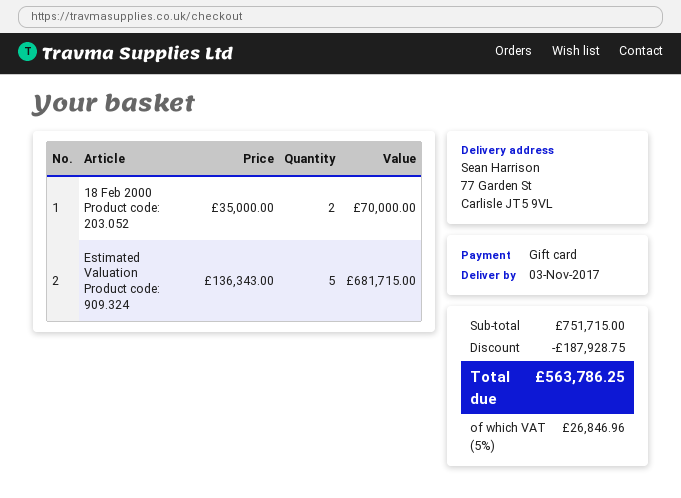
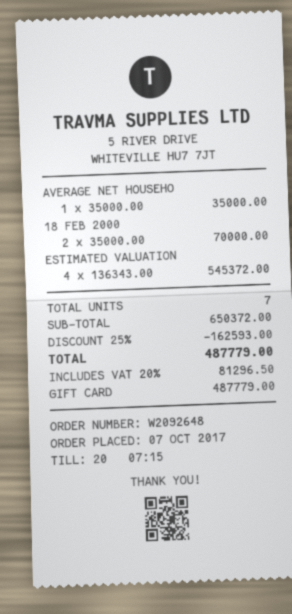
Estimated Valuation: 5 x 136343.00 = 681715.00 -> 4 x 136343.00 = 545372.00
AVERAGE NET HOUSEHO: none -> 1 x 35000.00 = 35000.00
subtotal: 751715.00 -> 650372.00
discount: 187928.75 -> 162593.00
tax: 5% = 26846.96 -> 20% = 81296.50
total: 563786.25 -> 487779.00

